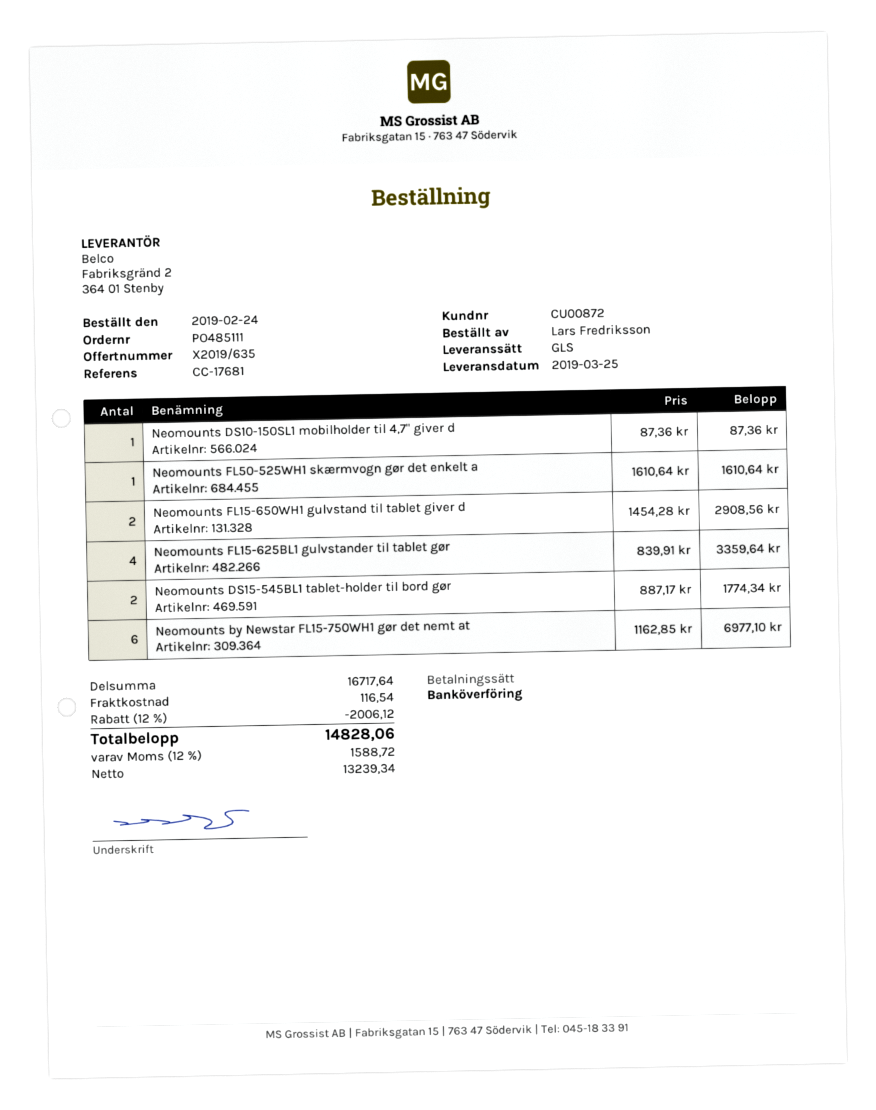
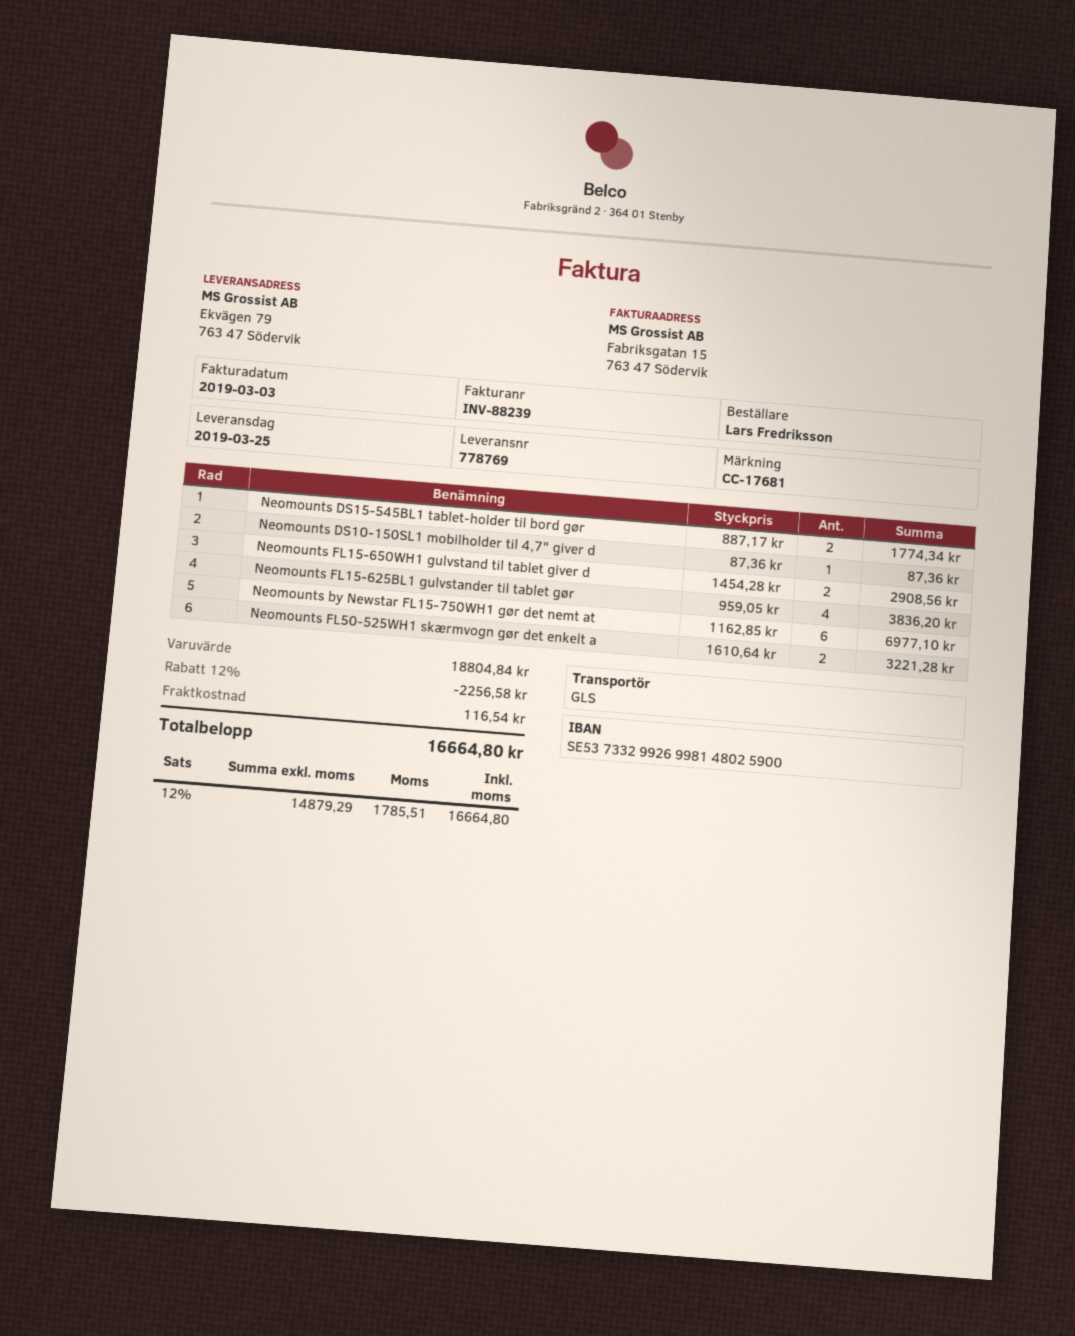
Neomounts FL50-525WH1 skærmvogn gør det enkelt a: 1 x 1610.64 = 1610.64 -> 2 x 1610.64 = 3221.28
Neomounts FL15-625BL1 gulvstander til tablet gør: 4 x 839.91 = 3359.64 -> 4 x 959.05 = 3836.20
subtotal: 16717.64 -> 18804.84
discount: 12% = 2006.12 -> 12% = 2256.58
net: 13239.34 -> 14879.29
tax: 12% = 1588.72 -> 12% = 1785.51
total: 14828.06 -> 16664.80

